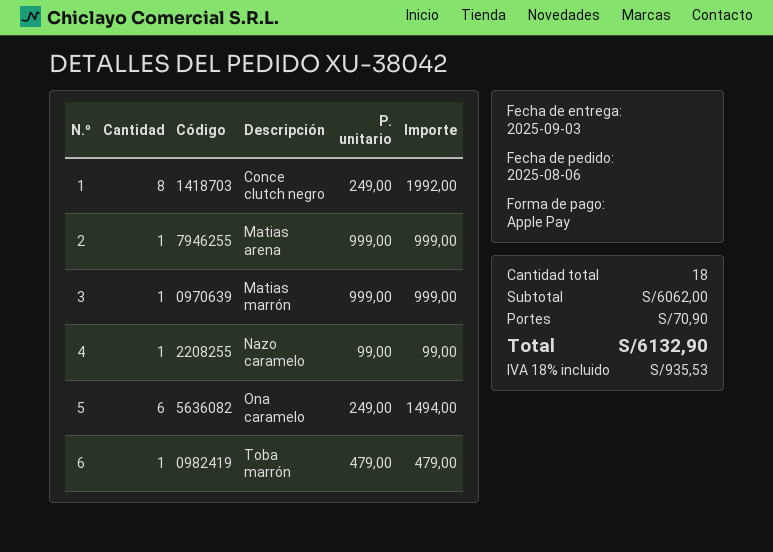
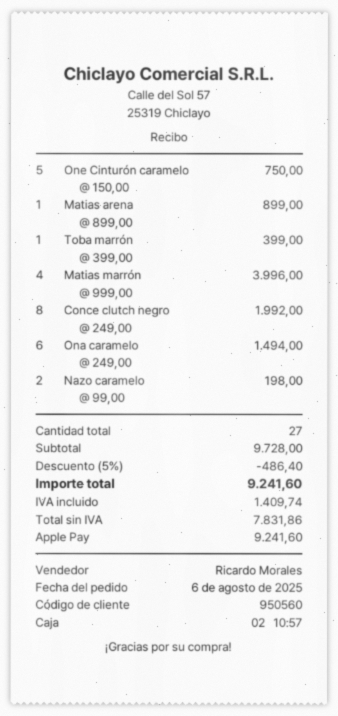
Matias arena: 1 x 999.00 = 999.00 -> 1 x 899.00 = 899.00
Matias marrón: 1 x 999.00 = 999.00 -> 4 x 999.00 = 3996.00
Nazo caramelo: 1 x 99.00 = 99.00 -> 2 x 99.00 = 198.00
Toba marrón: 1 x 479.00 = 479.00 -> 1 x 399.00 = 399.00
One Cinturón caramelo: none -> 5 x 150.00 = 750.00
total quantity: 18 -> 27
subtotal: 6062.00 -> 9728.00
discount: none -> 5% = 486.40
shipping: 70.90 -> none
tax: 935.53 -> 1409.74
total: 6132.90 -> 9241.60

